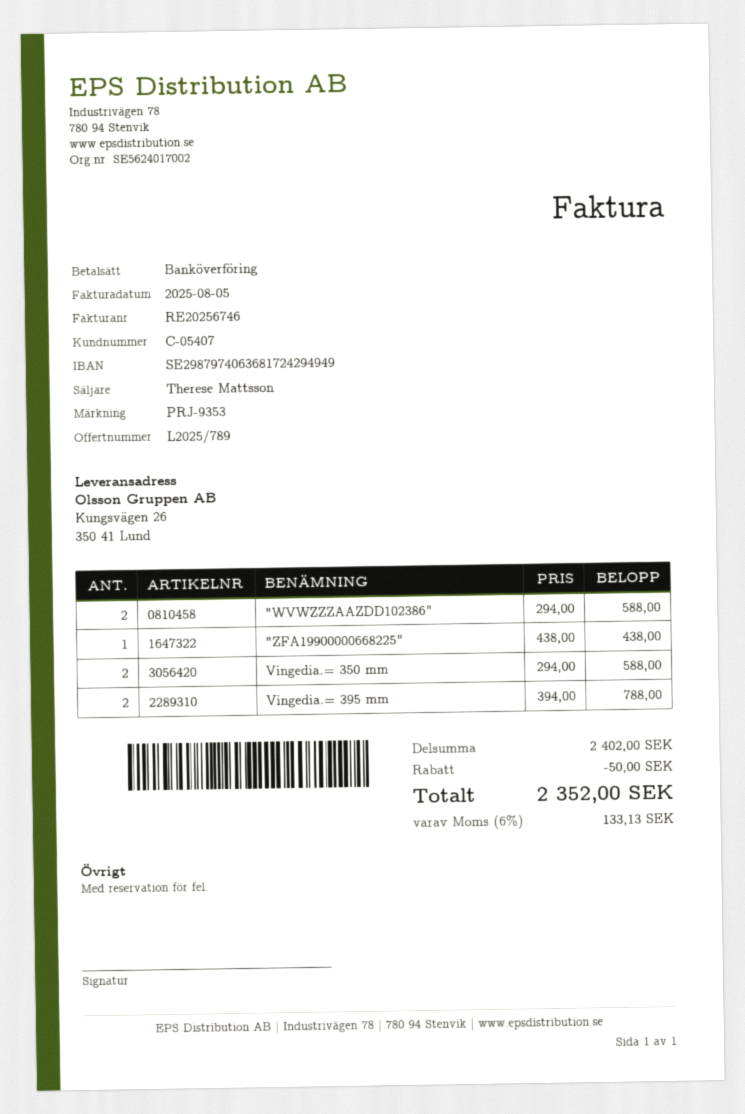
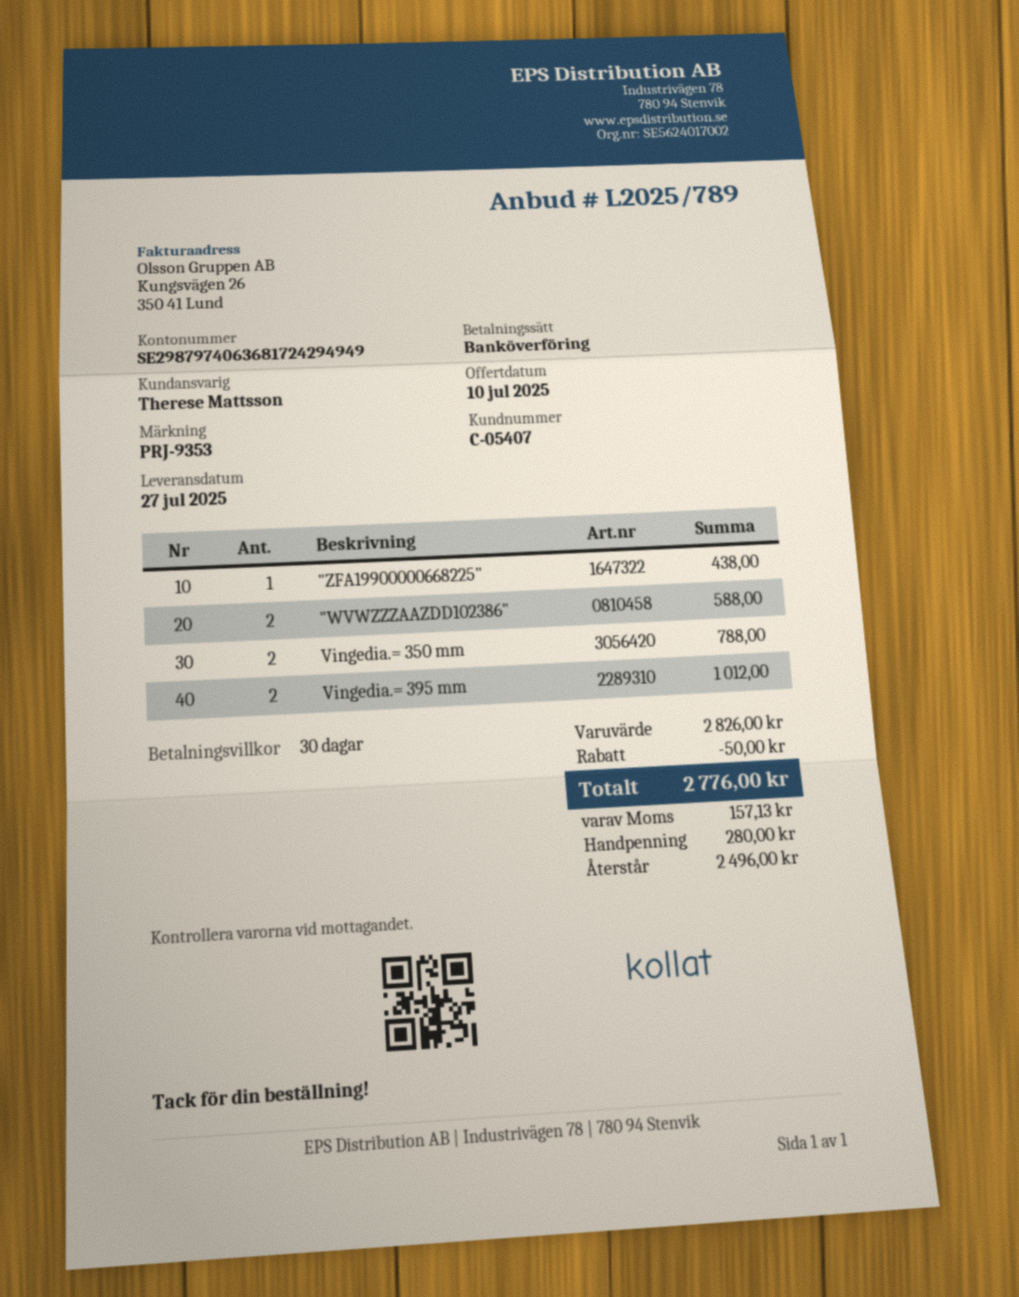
Vingedia.= 350 mm: 2 for 588.00 -> 2 for 788.00
Vingedia.= 395 mm: 2 for 788.00 -> 2 for 1012.00
subtotal: 2402.00 -> 2826.00
tax: 133.13 -> 157.13
total: 2352.00 -> 2776.00

